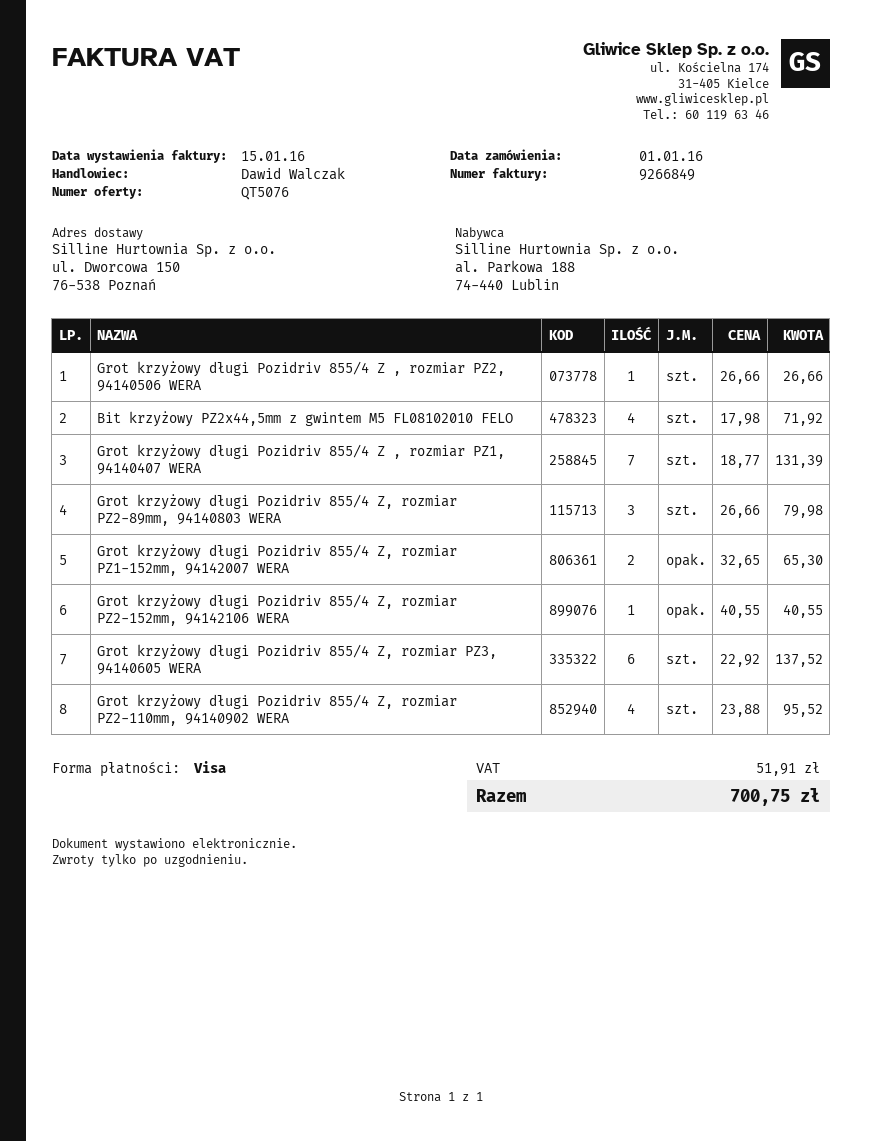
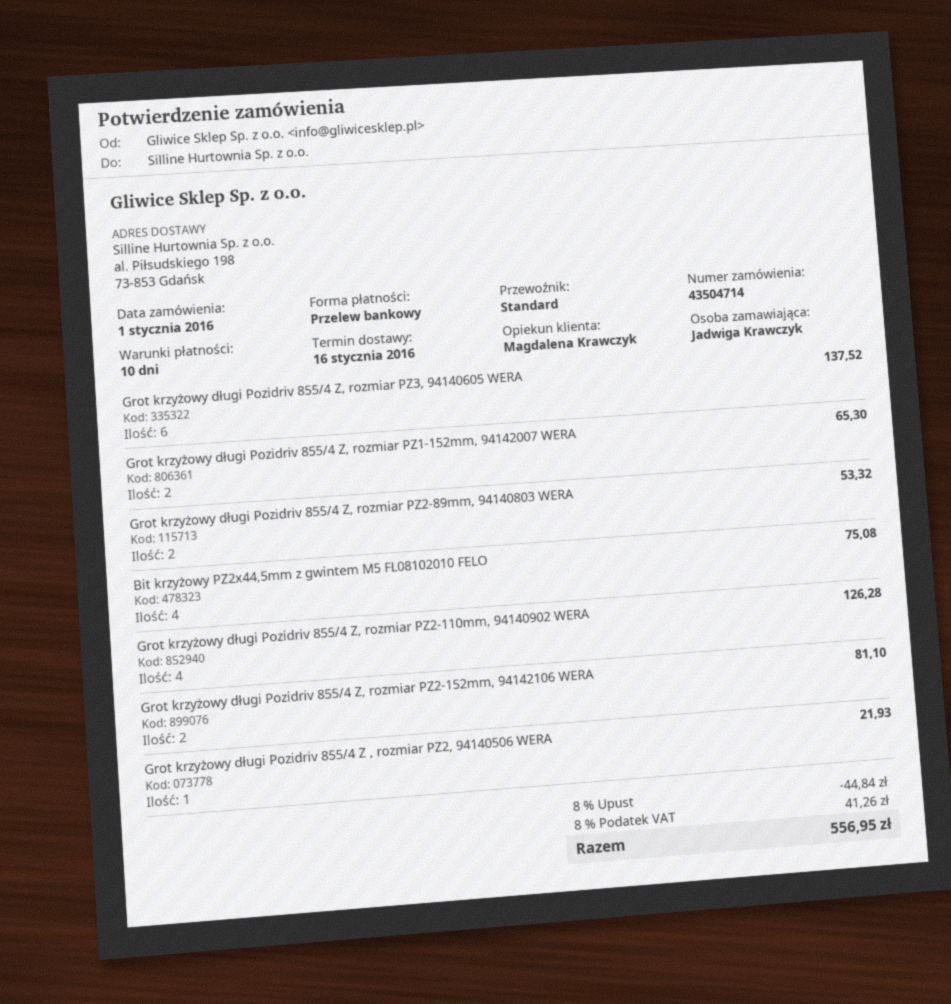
sales rep: Dawid Walczak -> Magdalena Krawczyk
payment method: Visa -> bank transfer
ship to: ul. Dworcowa 150, 76-538 Poznań -> al. Piłsudskiego 198, 73-853 Gdańsk
Grot krzyżowy długi Pozidriv 855/4 Z , rozmiar PZ2, 94140506 WERA: 1 for 26.66 -> 1 for 21.93
Bit krzyżowy PZ2x44,5mm z gwintem M5 FL08102010 FELO: 4 for 71.92 -> 4 for 75.08
Grot krzyżowy długi Pozidriv 855/4 Z , rozmiar PZ1, 94140407 WERA: 7 for 131.39 -> none
Grot krzyżowy długi Pozidriv 855/4 Z, rozmiar PZ2-89mm, 94140803 WERA: 3 for 79.98 -> 2 for 53.32
Grot krzyżowy długi Pozidriv 855/4 Z, rozmiar PZ2-152mm, 94142106 WERA: 1 for 40.55 -> 2 for 81.10
Grot krzyżowy długi Pozidriv 855/4 Z, rozmiar PZ2-110mm, 94140902 WERA: 4 for 95.52 -> 4 for 126.28
discount: none -> 8% = 44.84
tax: 51.91 -> 41.26
total: 700.75 -> 556.95

